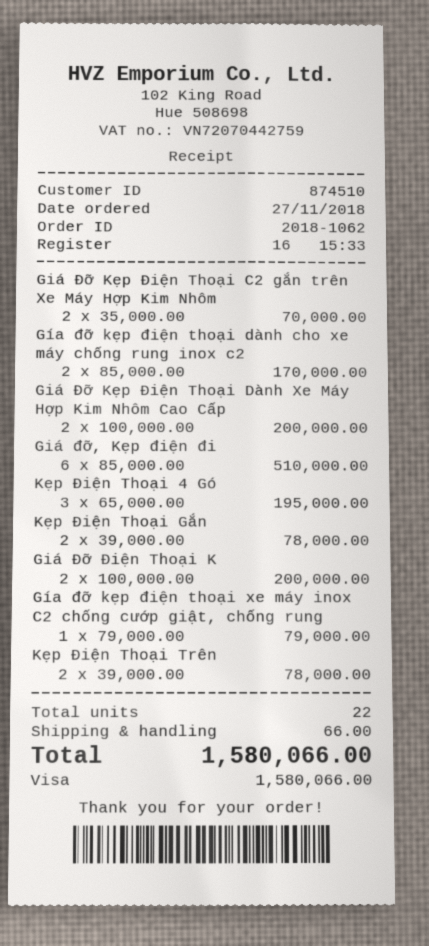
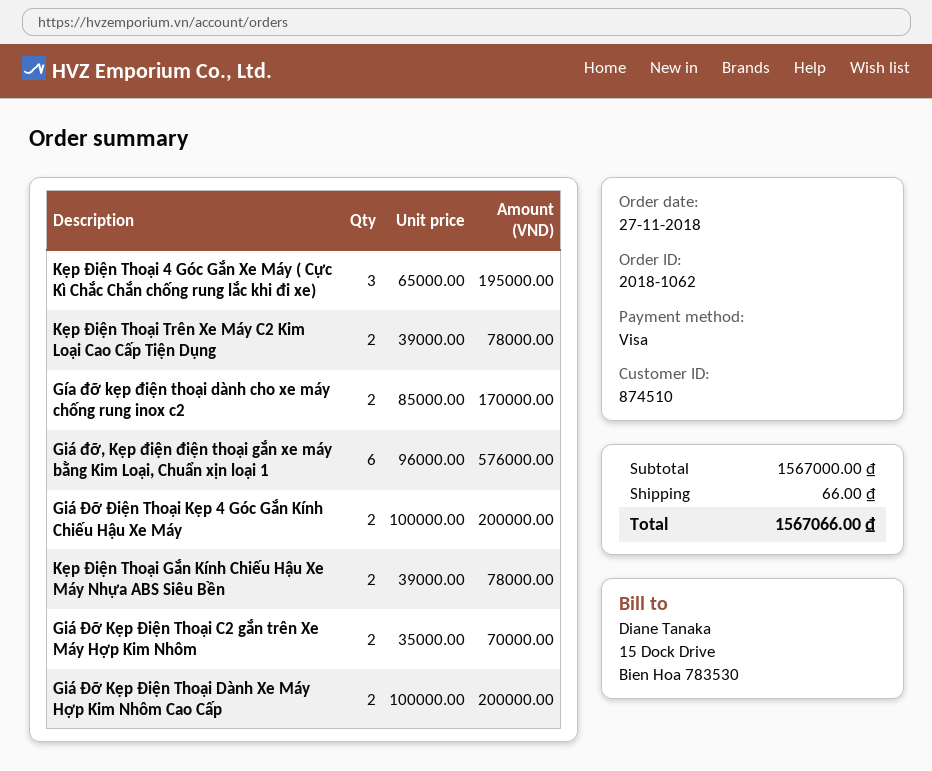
Giá đỡ, Kẹp điện đi: 6 x 85000.00 = 510000.00 -> 6 x 96000.00 = 576000.00
Gía đỡ kẹp điện thoại xe máy inox C2 chống cướp giật, chống rung: 1 x 79000.00 = 79000.00 -> none
total: 1580066.00 -> 1567066.00

